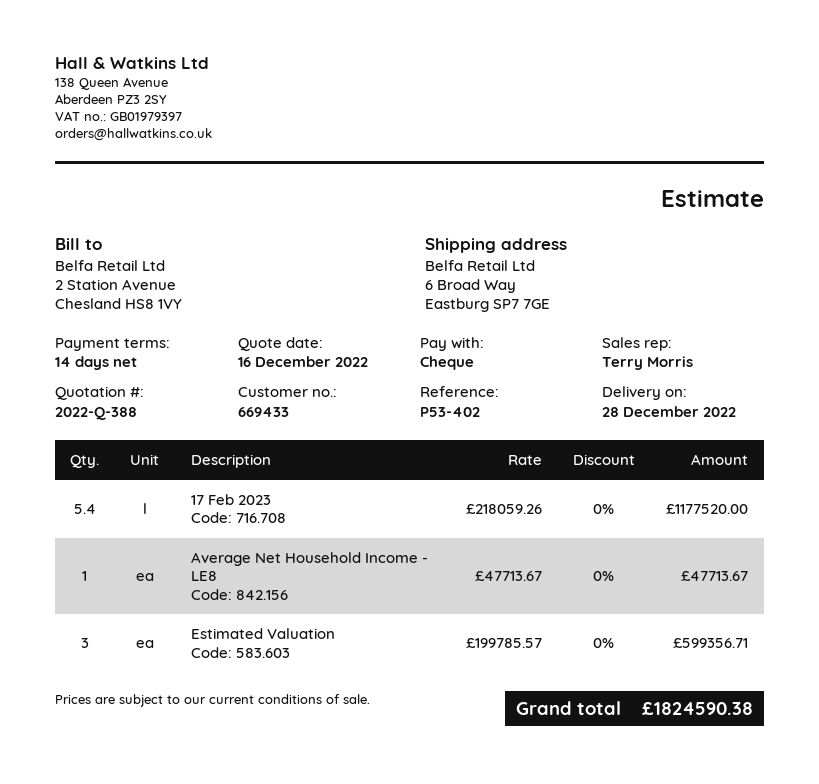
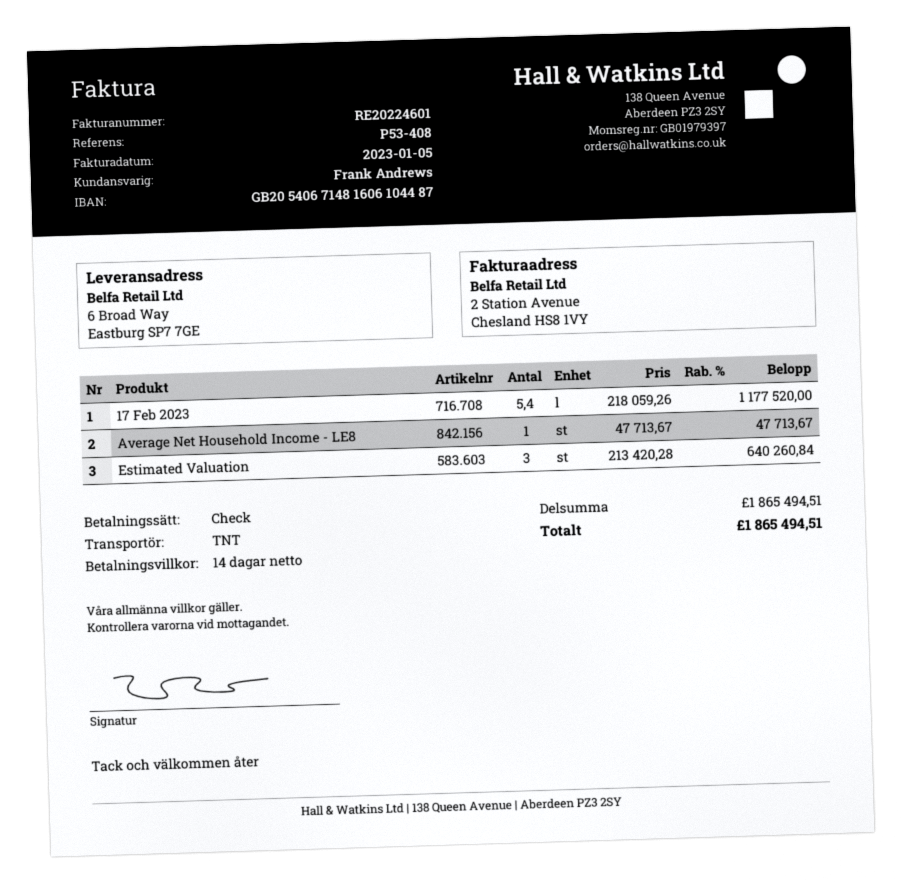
reference: P53-402 -> P53-408
sales rep: Terry Morris -> Frank Andrews
Estimated Valuation: 3 x 199785.57 = 599356.71 -> 3 x 213420.28 = 640260.84
total: 1824590.38 -> 1865494.51

